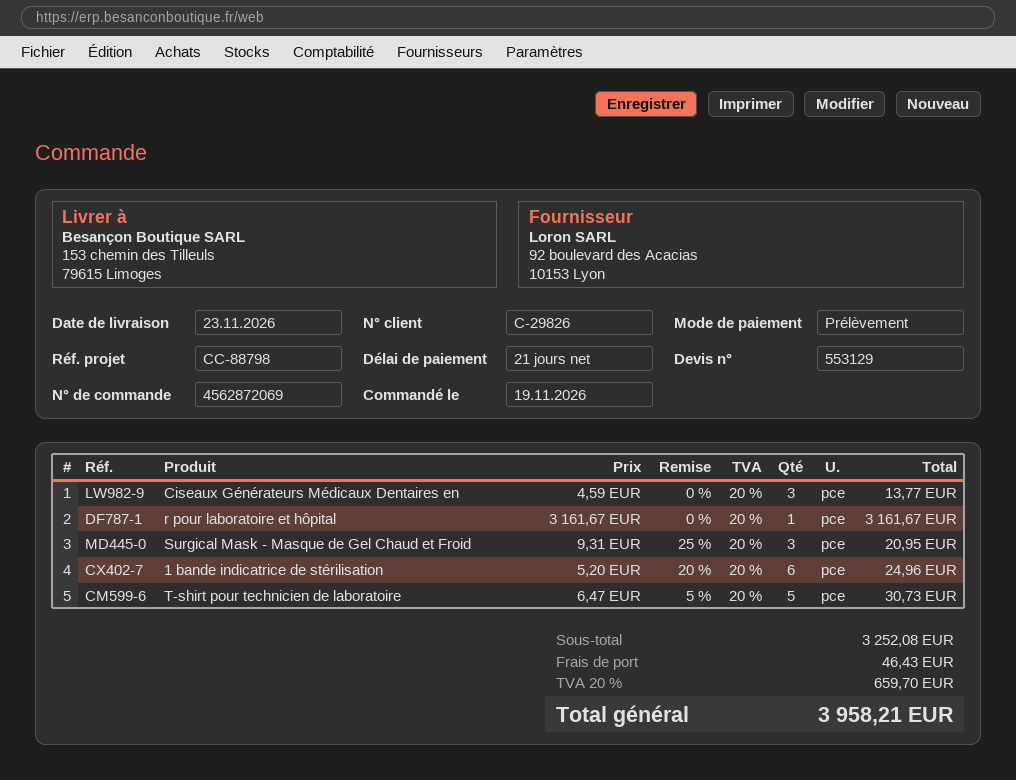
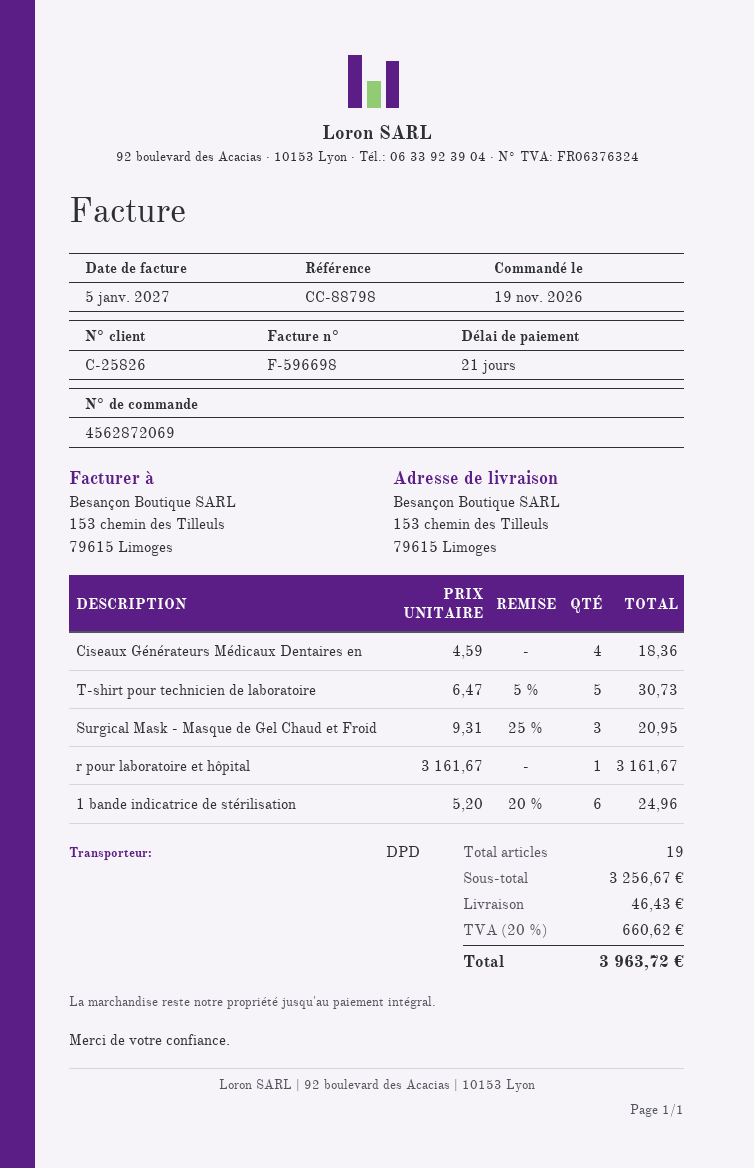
customer number: C-29826 -> C-25826
Ciseaux Générateurs Médicaux Dentaires en: 3 x 4.59 = 13.77 -> 4 x 4.59 = 18.36
subtotal: 3252.08 -> 3256.67
tax: 20% = 659.70 -> 20% = 660.62
total: 3958.21 -> 3963.72

